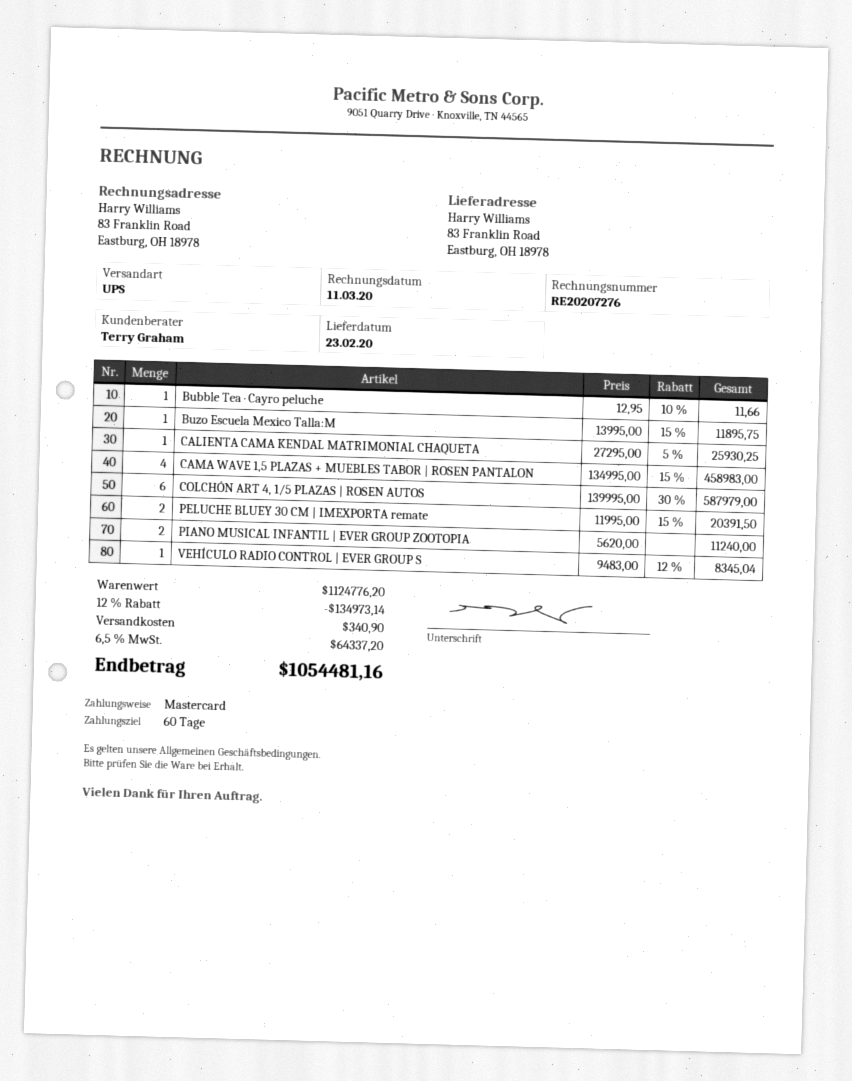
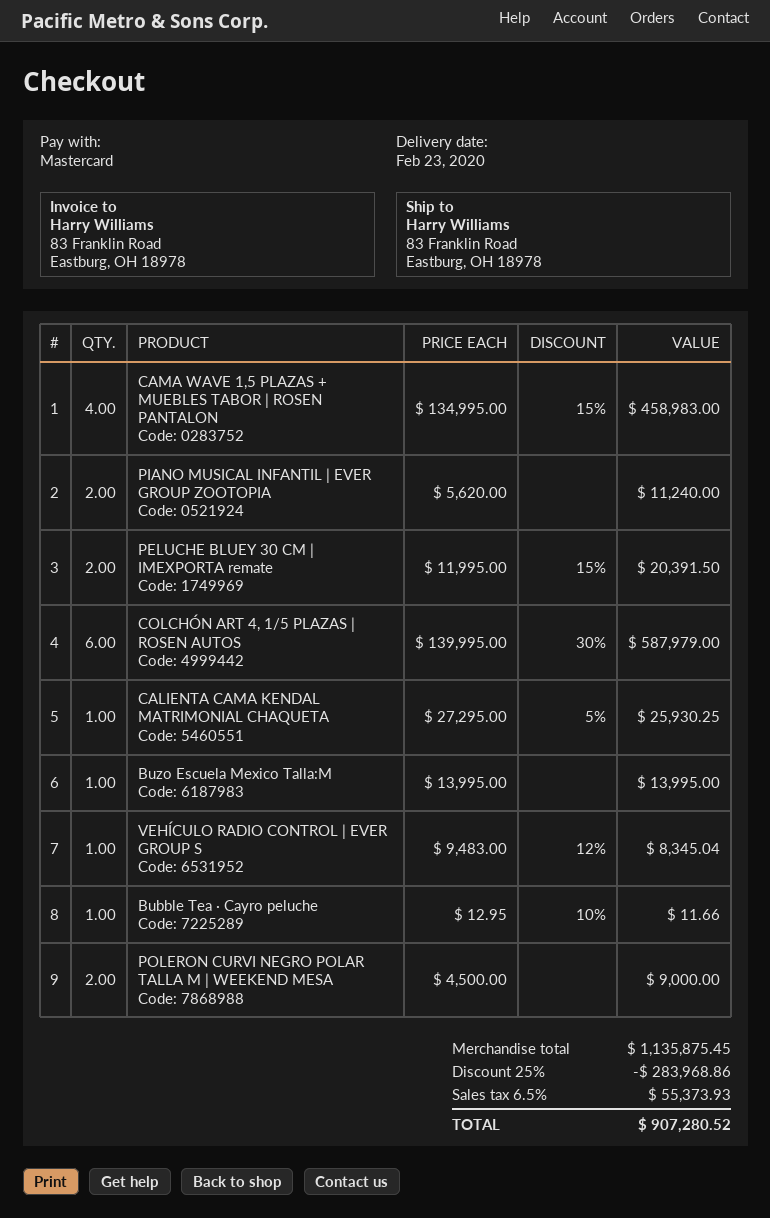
Buzo Escuela Mexico Talla:M: 1 x 13995.00 - 15% = 11895.75 -> 1 x 13995.00 = 13995.00
POLERON CURVI NEGRO POLAR TALLA M | WEEKEND MESA: none -> 2 x 4500.00 = 9000.00
subtotal: 1124776.20 -> 1135875.45
discount: 12% = 134973.14 -> 25% = 283968.86
shipping: 340.90 -> none
tax: 6.5% = 64337.20 -> 6.5% = 55373.93
total: 1054481.16 -> 907280.52

